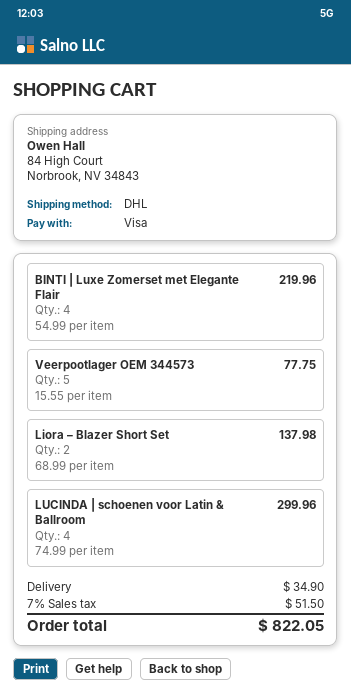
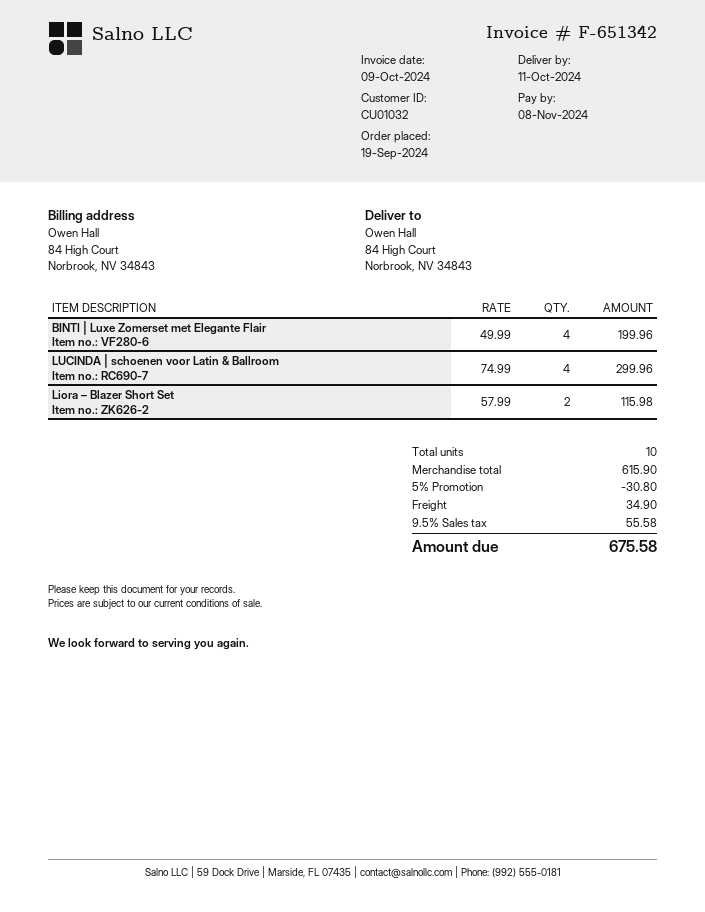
BINTI | Luxe Zomerset met Elegante Flair: 4 x 54.99 = 219.96 -> 4 x 49.99 = 199.96
Veerpootlager OEM 344573: 5 x 15.55 = 77.75 -> none
Liora – Blazer Short Set: 2 x 68.99 = 137.98 -> 2 x 57.99 = 115.98
discount: none -> 5% = 30.80
tax: 7% = 51.50 -> 9.5% = 55.58
total: 822.05 -> 675.58

